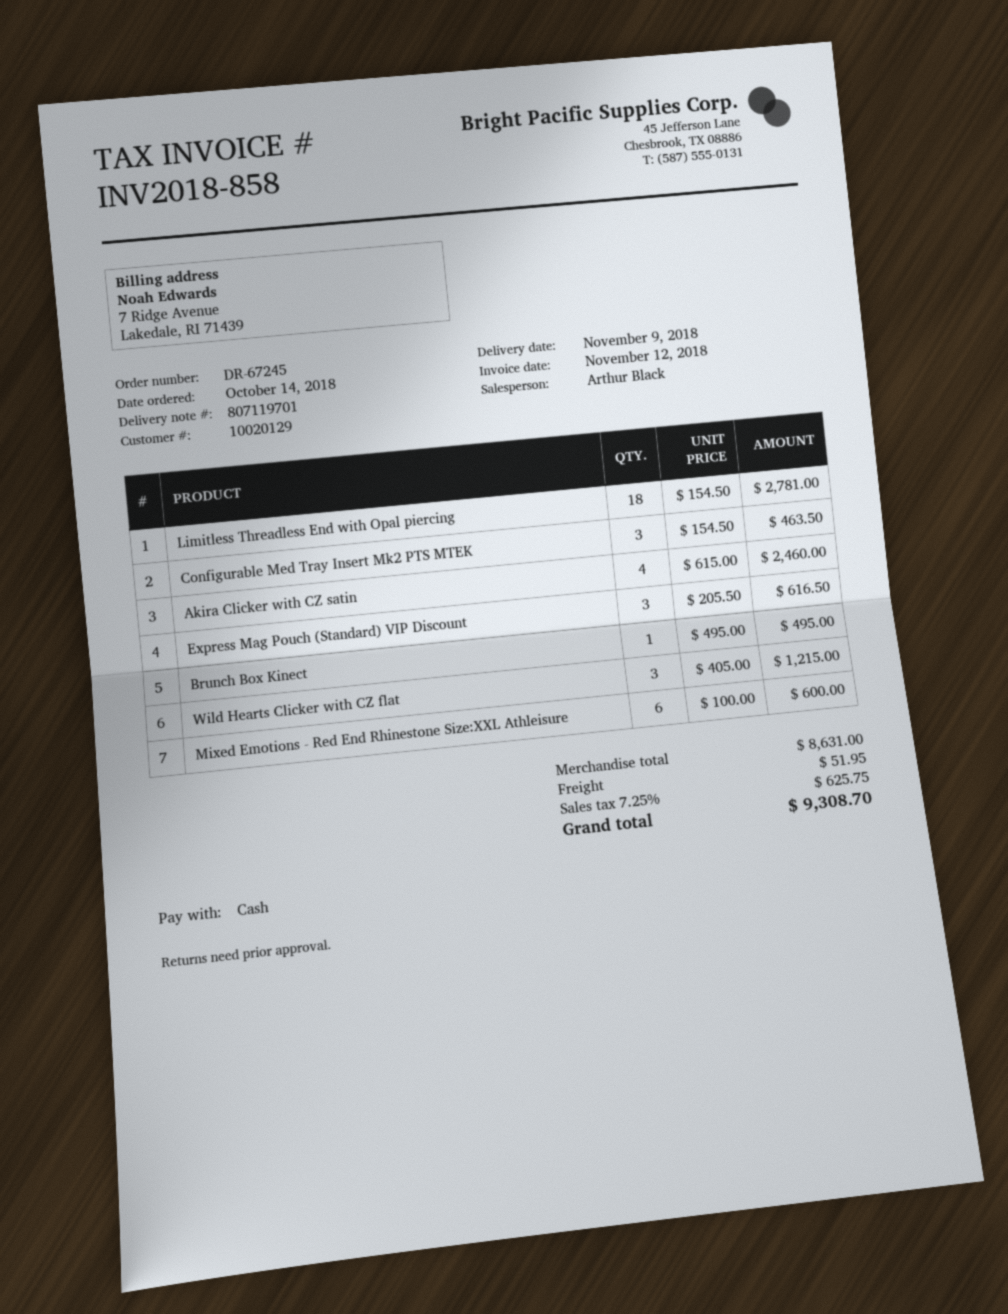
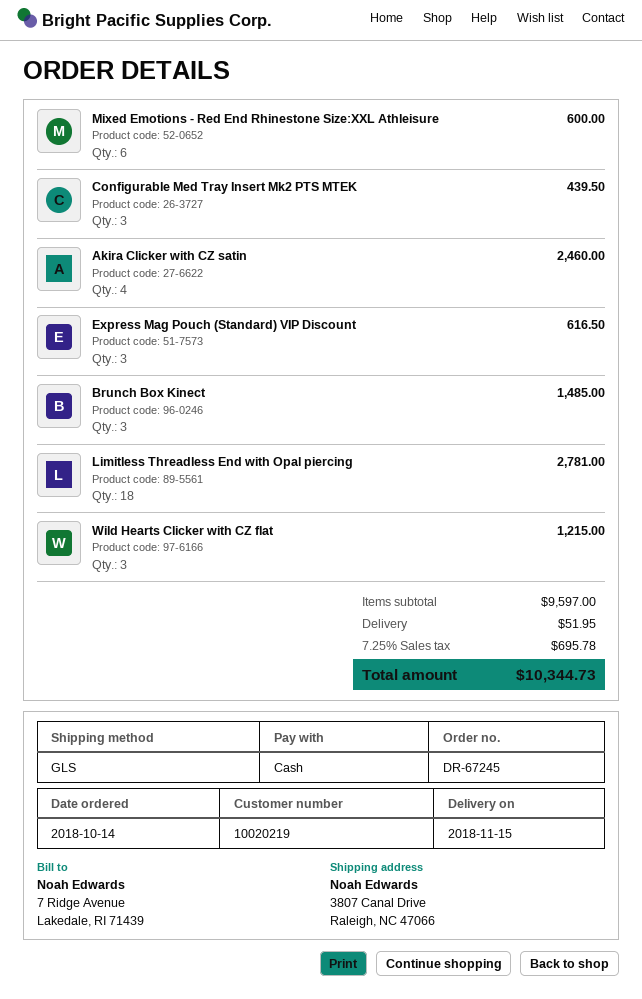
delivery date: 2018-11-09 -> 2018-11-15
customer number: 10020129 -> 10020219
Configurable Med Tray Insert Mk2 PTS MTEK: 3 for 463.50 -> 3 for 439.50
Brunch Box Kinect: 1 for 495.00 -> 3 for 1485.00
subtotal: 8631.00 -> 9597.00
tax: 7.25% = 625.75 -> 7.25% = 695.78
total: 9308.70 -> 10344.73

